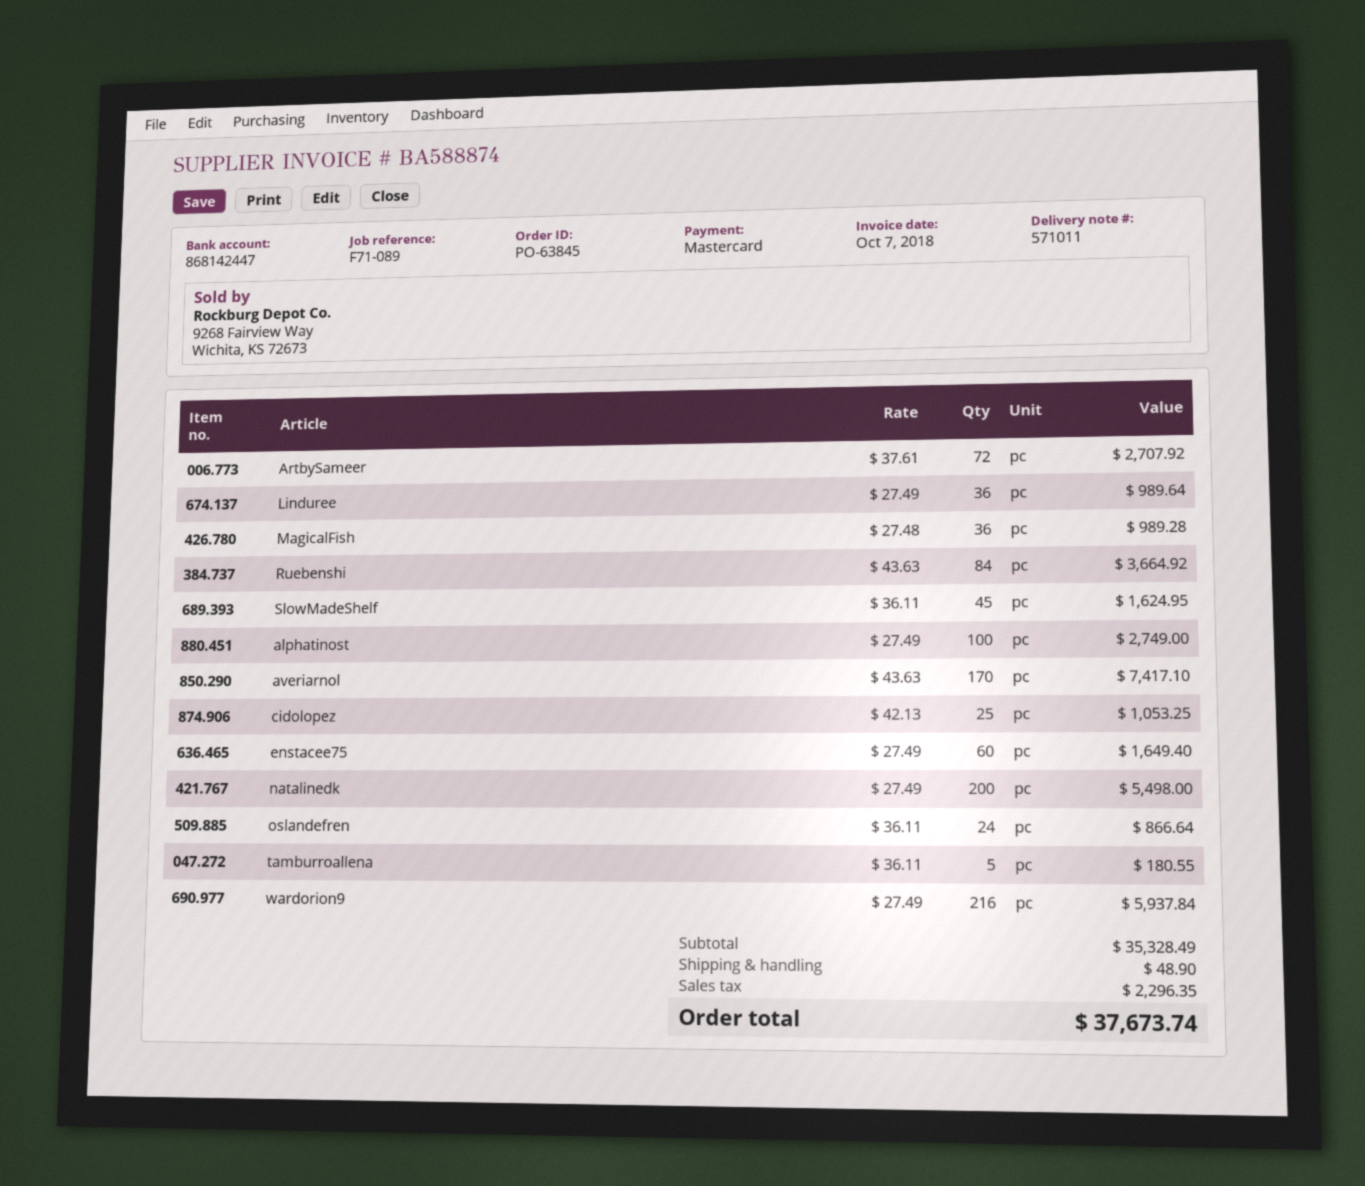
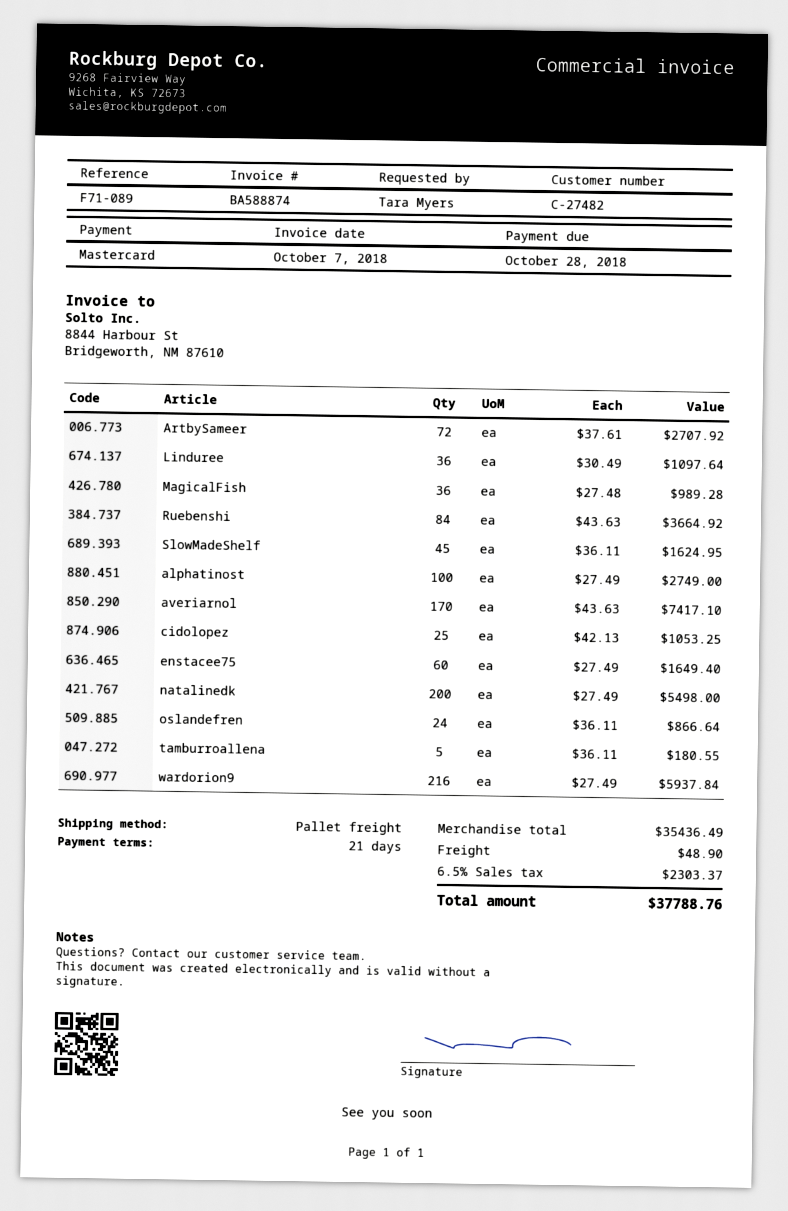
Linduree: 36 x 27.49 = 989.64 -> 36 x 30.49 = 1097.64
subtotal: 35328.49 -> 35436.49
tax: 2296.35 -> 2303.37
total: 37673.74 -> 37788.76

